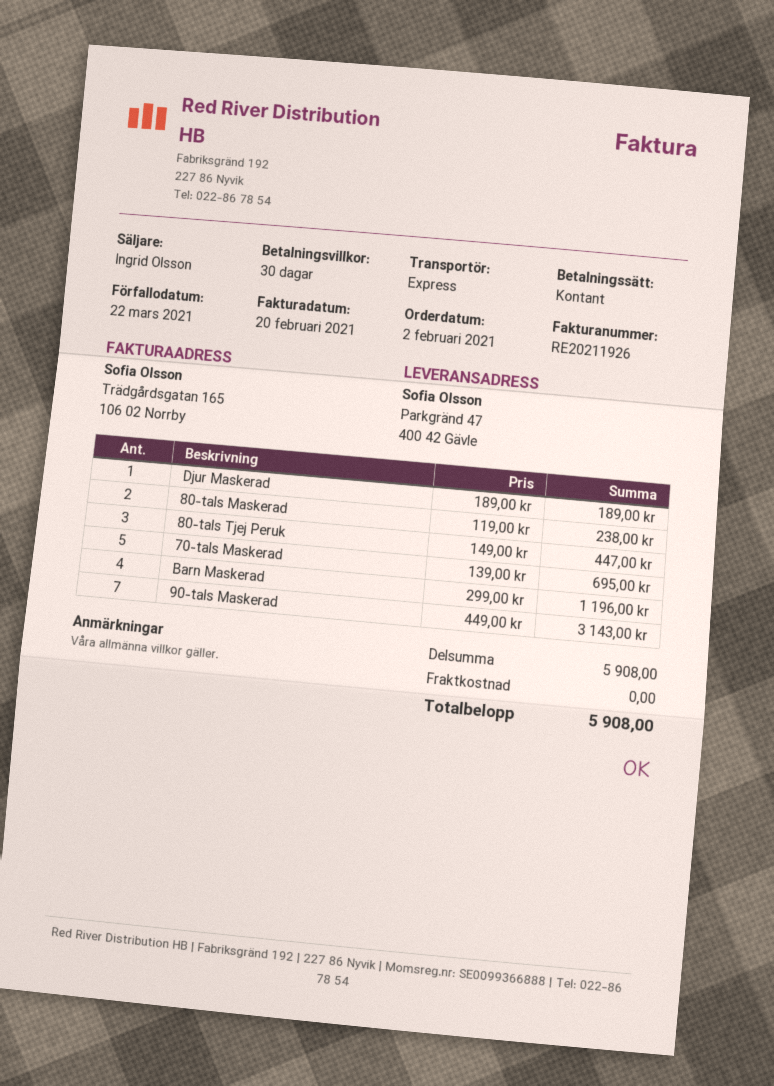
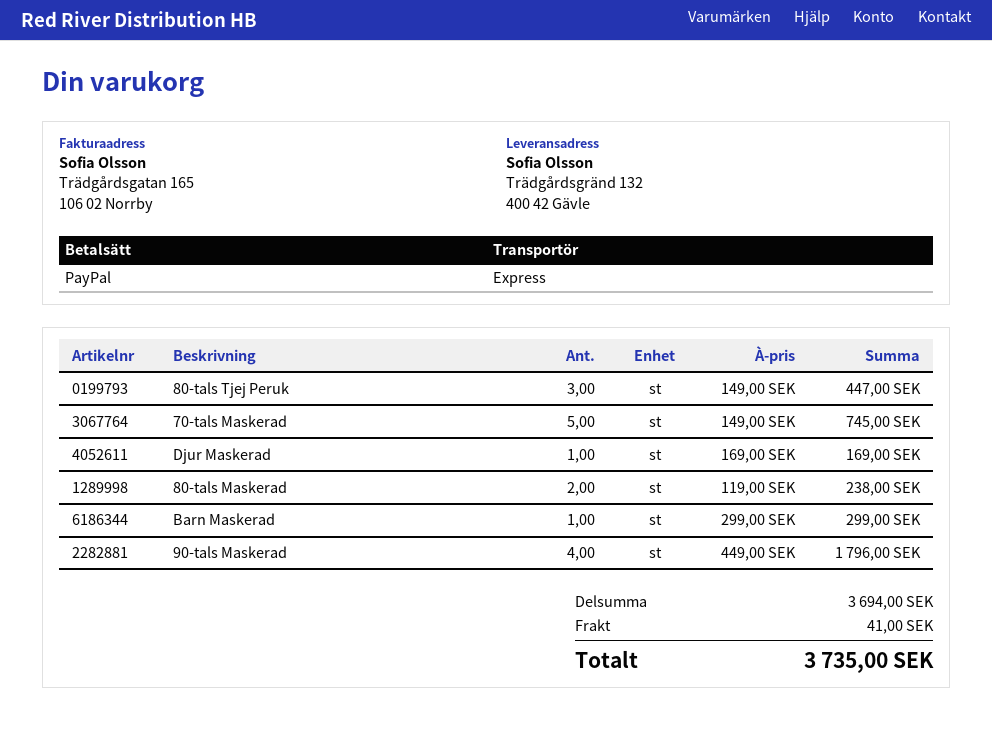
payment method: cash -> PayPal
ship to: Parkgränd 47, 400 42 Gävle -> Trädgårdsgränd 132, 400 42 Gävle
Djur Maskerad: 1 x 189.00 = 189.00 -> 1 x 169.00 = 169.00
70-tals Maskerad: 5 x 139.00 = 695.00 -> 5 x 149.00 = 745.00
Barn Maskerad: 4 x 299.00 = 1196.00 -> 1 x 299.00 = 299.00
90-tals Maskerad: 7 x 449.00 = 3143.00 -> 4 x 449.00 = 1796.00
subtotal: 5908.00 -> 3694.00
shipping: 0.00 -> 41.00
total: 5908.00 -> 3735.00

